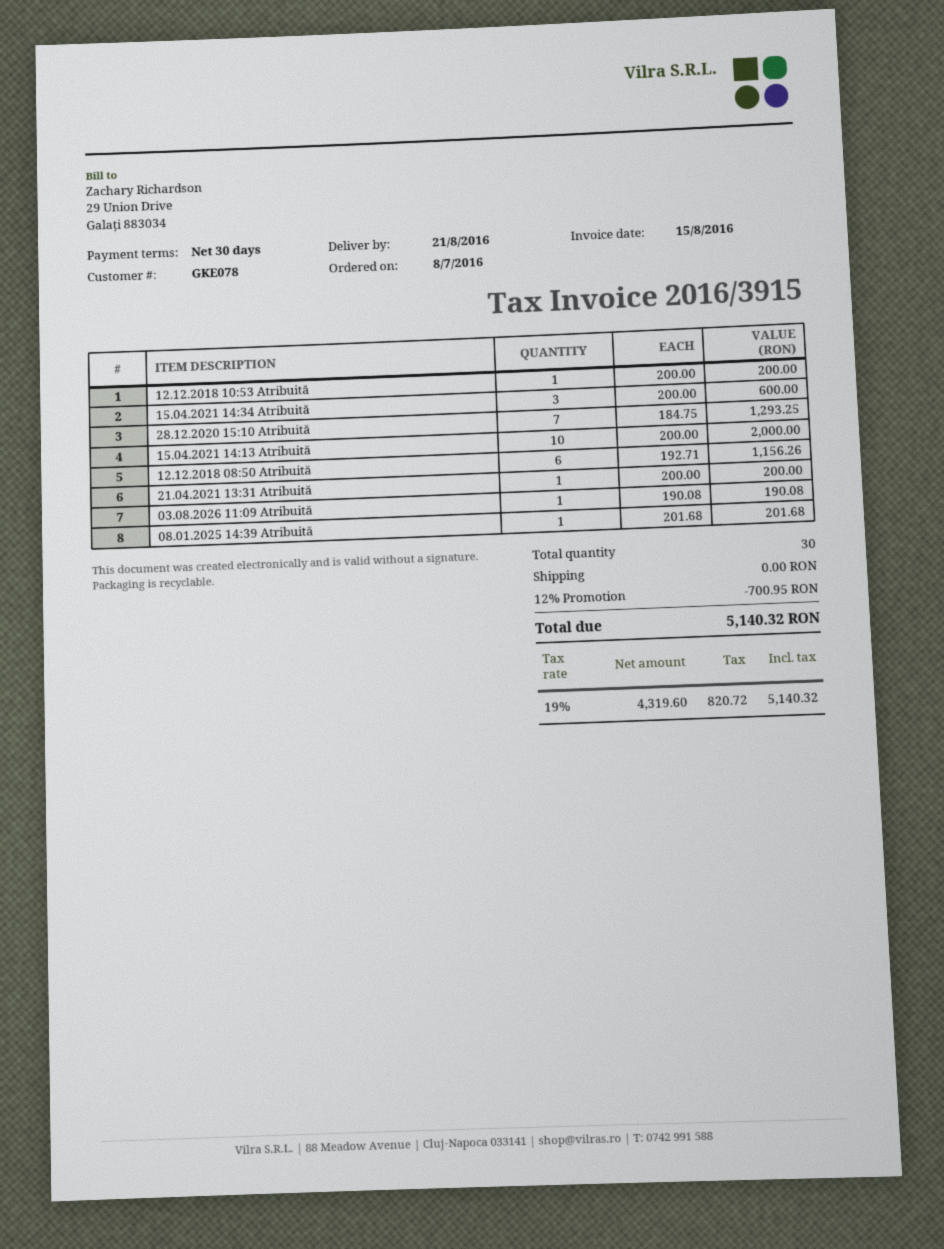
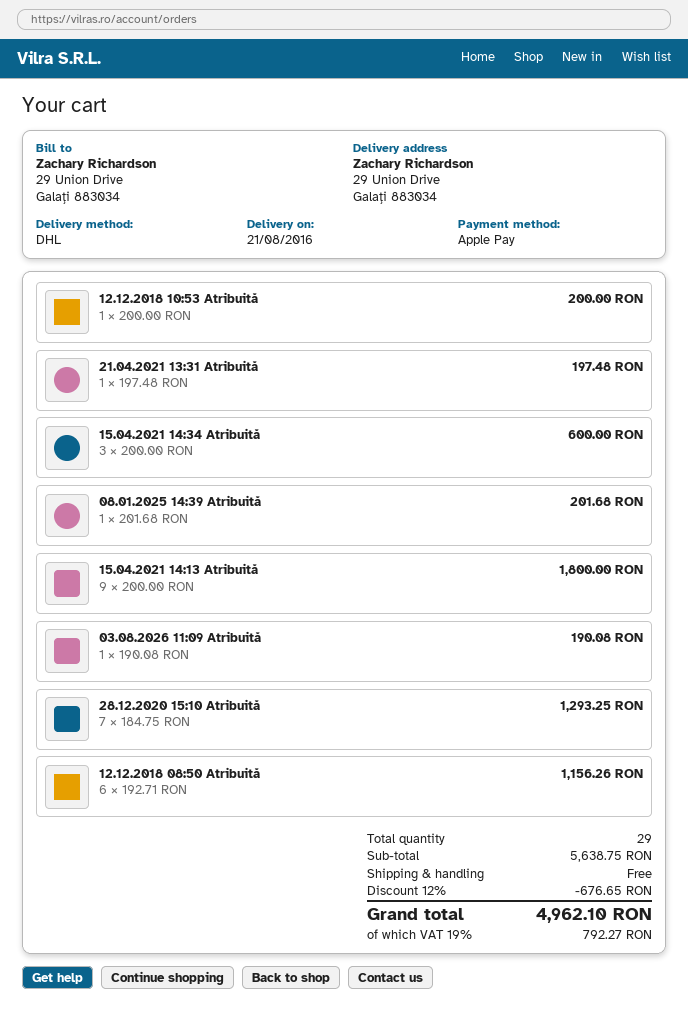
15.04.2021 14:13 Atribuită: 10 x 200.00 = 2000.00 -> 9 x 200.00 = 1800.00
21.04.2021 13:31 Atribuită: 1 x 200.00 = 200.00 -> 1 x 197.48 = 197.48
total quantity: 30 -> 29
discount: 12% = 700.95 -> 12% = 676.65
tax: 19% = 820.72 -> 19% = 792.27
total: 5140.32 -> 4962.10

